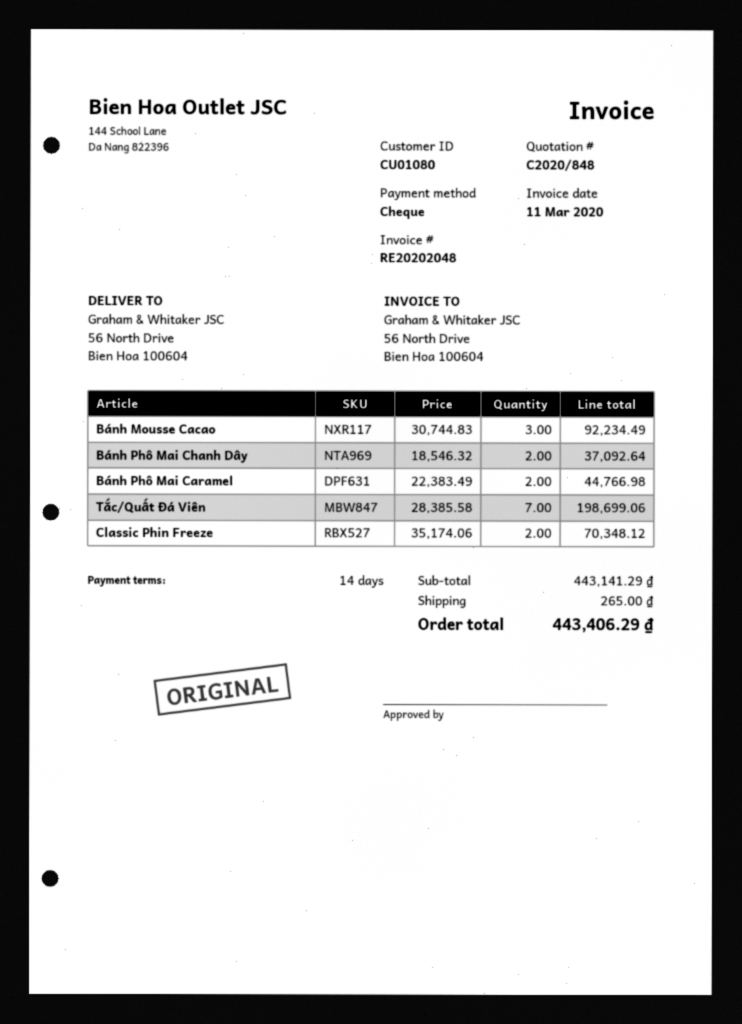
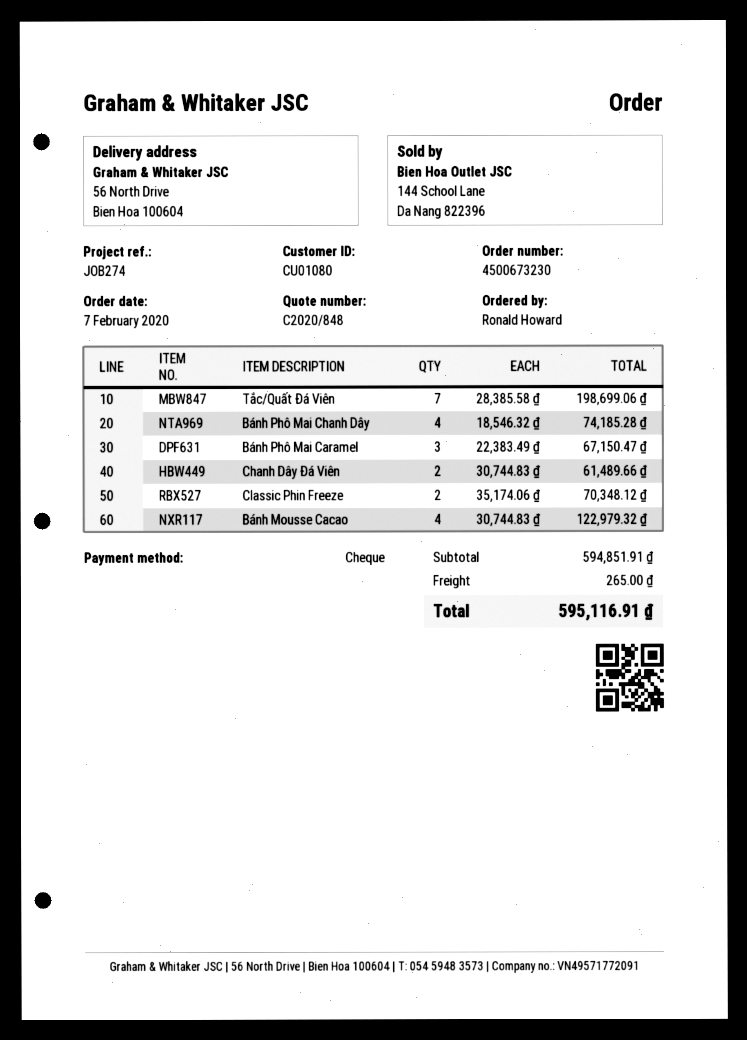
Bánh Mousse Cacao: 3 x 30744.83 = 92234.49 -> 4 x 30744.83 = 122979.32
Bánh Phô Mai Chanh Dây: 2 x 18546.32 = 37092.64 -> 4 x 18546.32 = 74185.28
Bánh Phô Mai Caramel: 2 x 22383.49 = 44766.98 -> 3 x 22383.49 = 67150.47
Chanh Dây Đá Viên: none -> 2 x 30744.83 = 61489.66
subtotal: 443141.29 -> 594851.91
total: 443406.29 -> 595116.91

